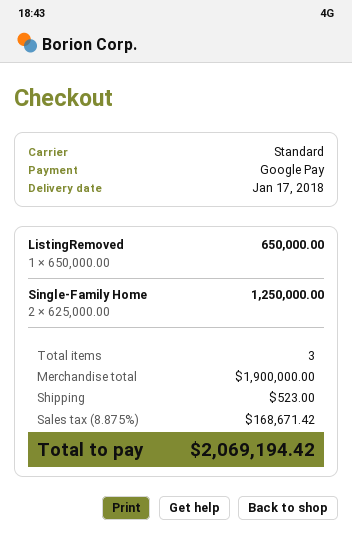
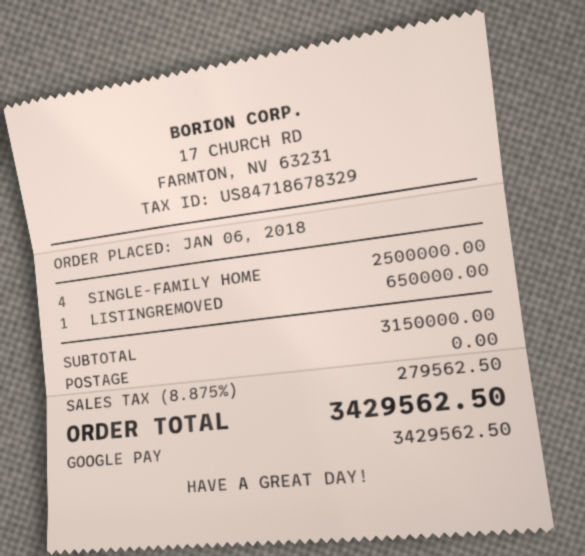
Single-Family Home: 2 for 1250000.00 -> 4 for 2500000.00
subtotal: 1900000.00 -> 3150000.00
shipping: 523.00 -> 0.00
tax: 8.875% = 168671.42 -> 8.875% = 279562.50
total: 2069194.42 -> 3429562.50

